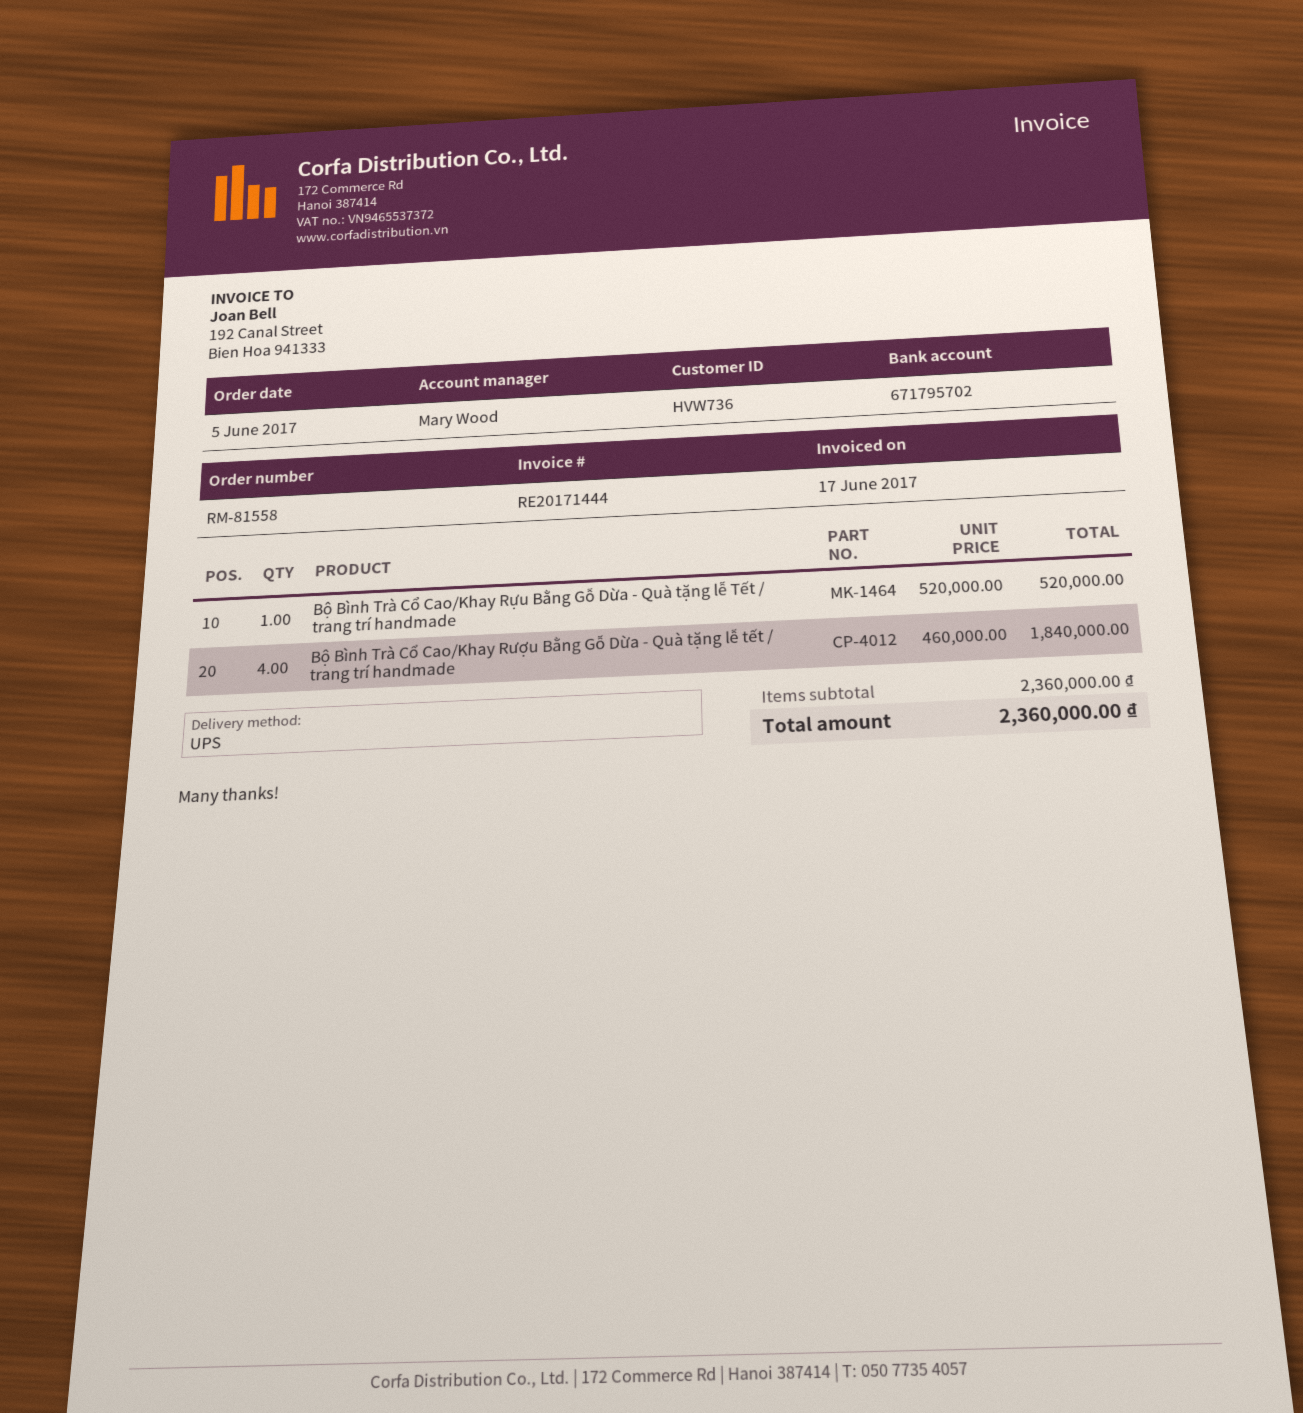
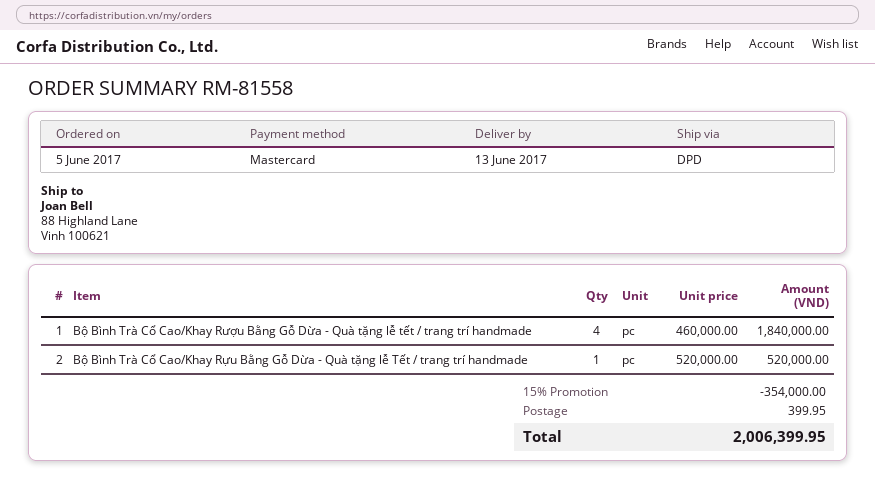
shipping method: UPS -> DPD
discount: none -> 15% = 354000.00
shipping: none -> 399.95
total: 2360000.00 -> 2006399.95

